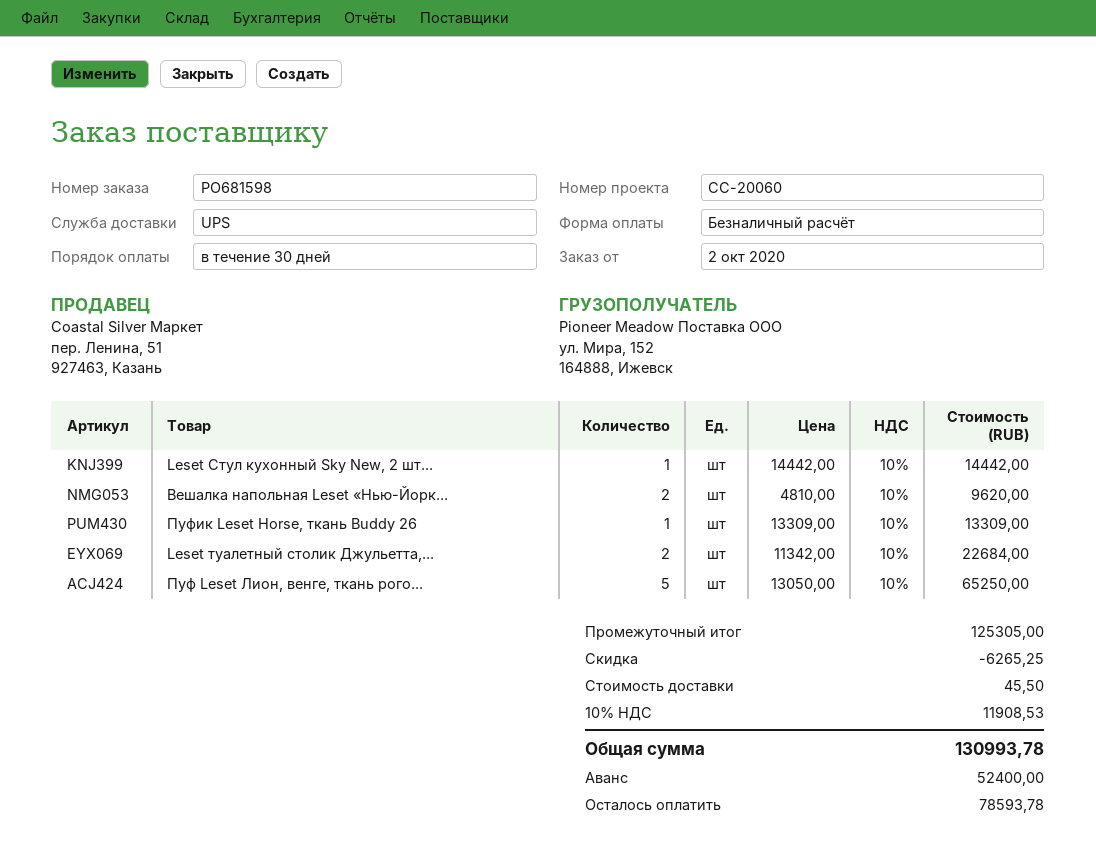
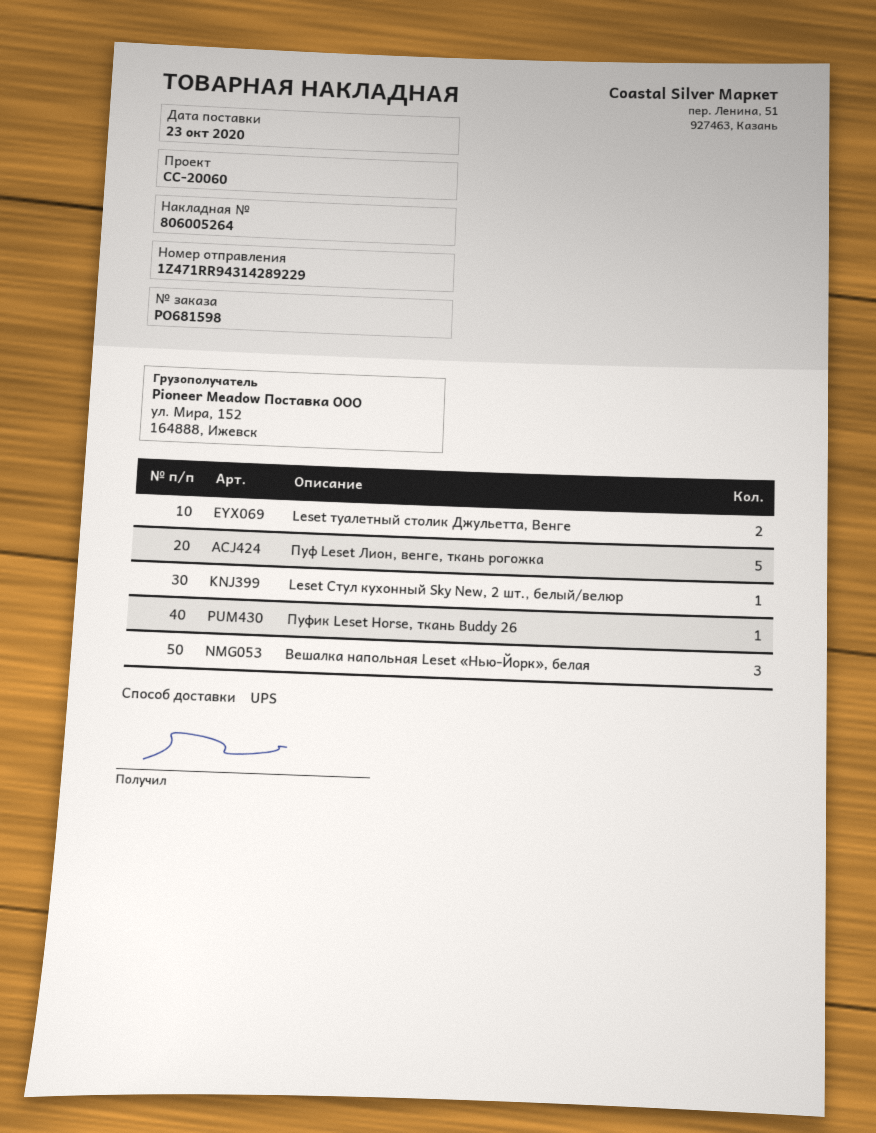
Вешалка напольная Leset «Нью-Йорк...: 2 -> 3

